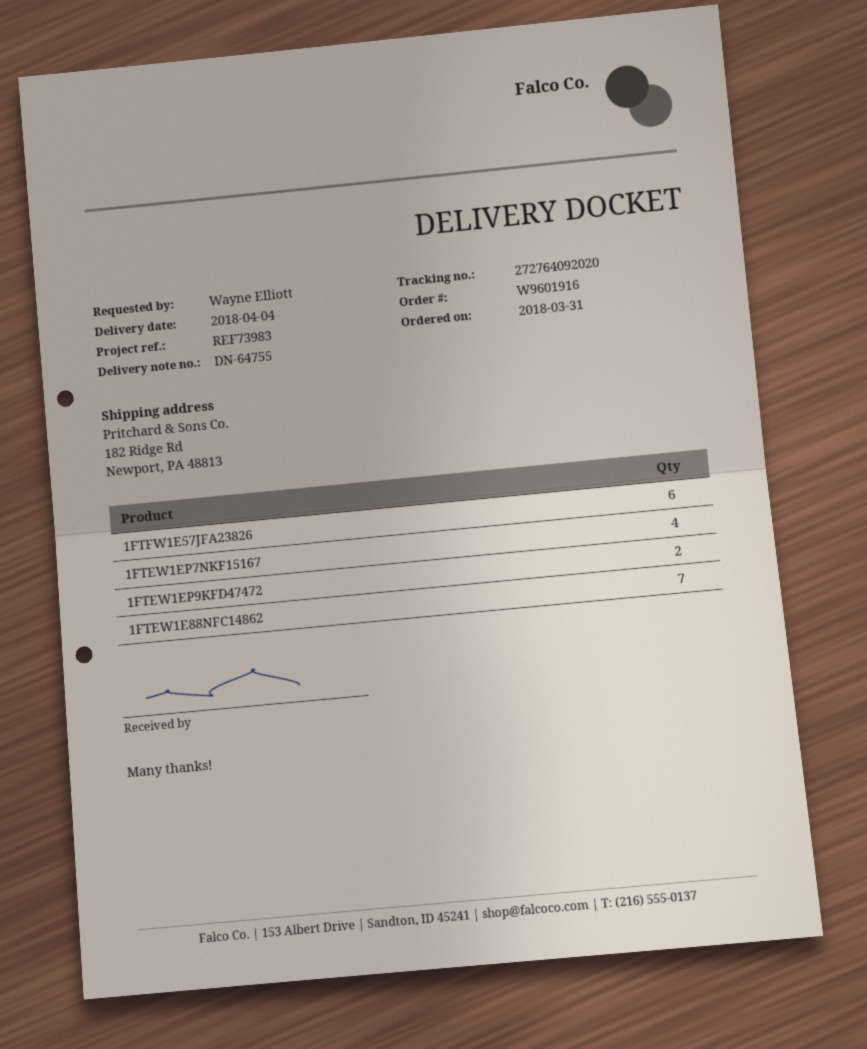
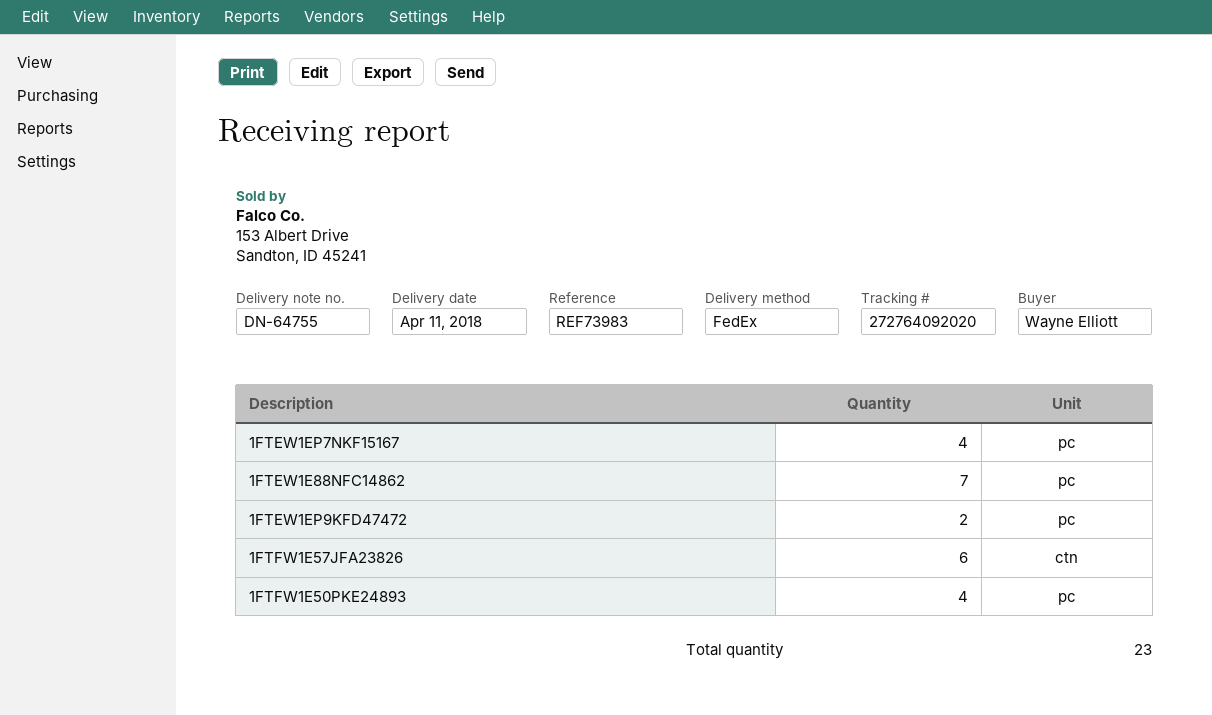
delivery date: 2018-04-04 -> 2018-04-11
1FTFW1E50PKE24893: none -> 4

